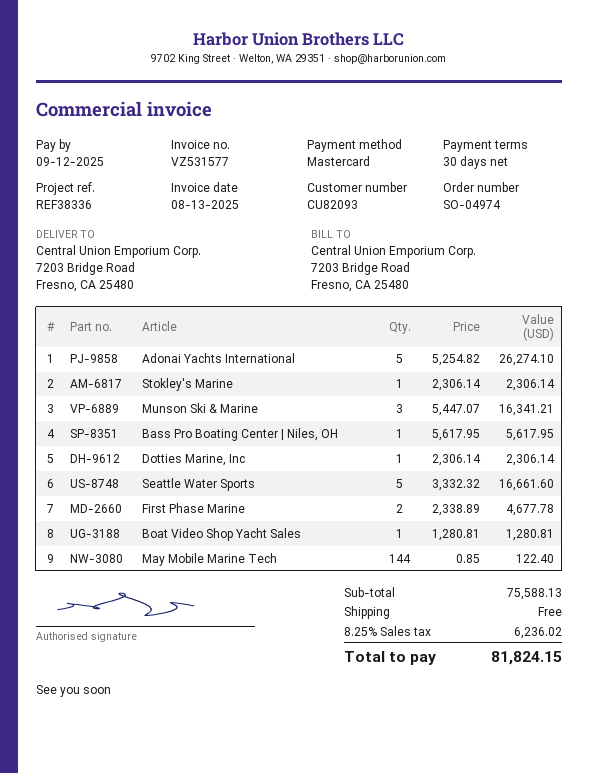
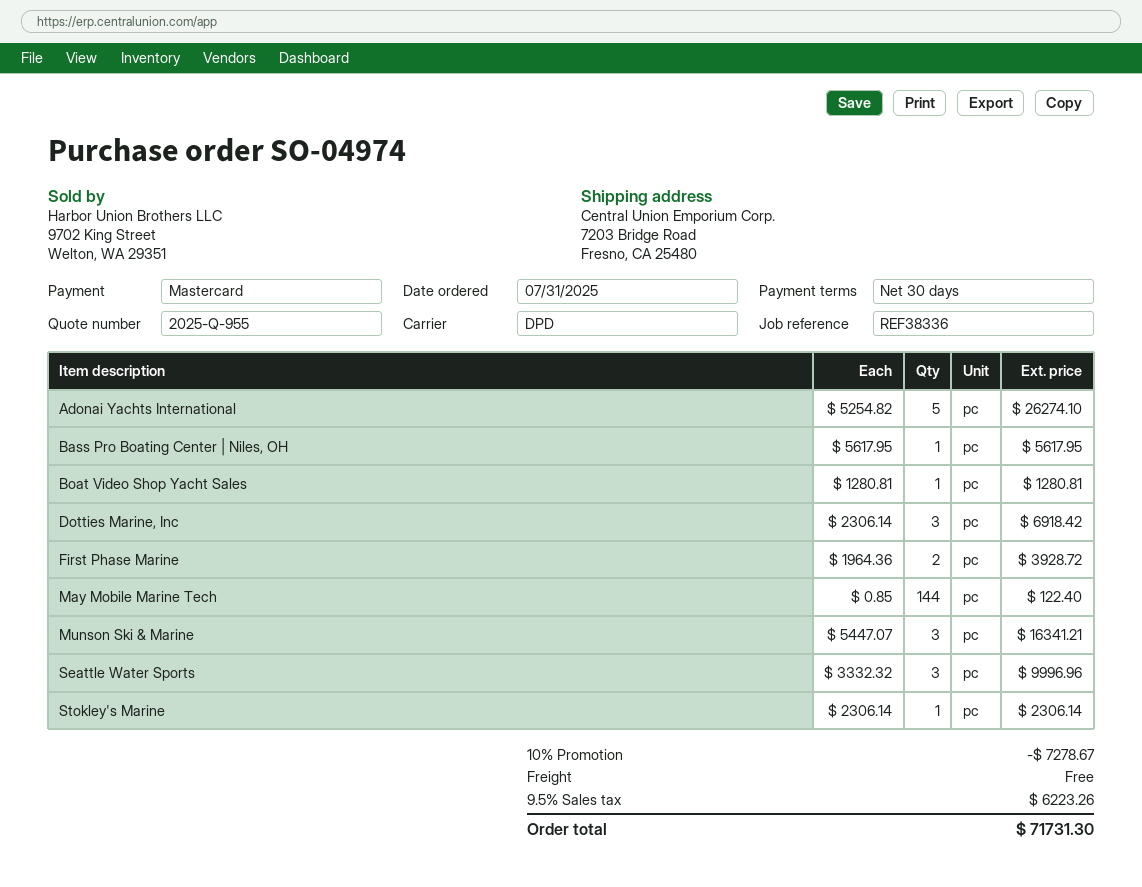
Dotties Marine, Inc: 1 x 2306.14 = 2306.14 -> 3 x 2306.14 = 6918.42
Seattle Water Sports: 5 x 3332.32 = 16661.60 -> 3 x 3332.32 = 9996.96
First Phase Marine: 2 x 2338.89 = 4677.78 -> 2 x 1964.36 = 3928.72
discount: none -> 10% = 7278.67
tax: 8.25% = 6236.02 -> 9.5% = 6223.26
total: 81824.15 -> 71731.30

